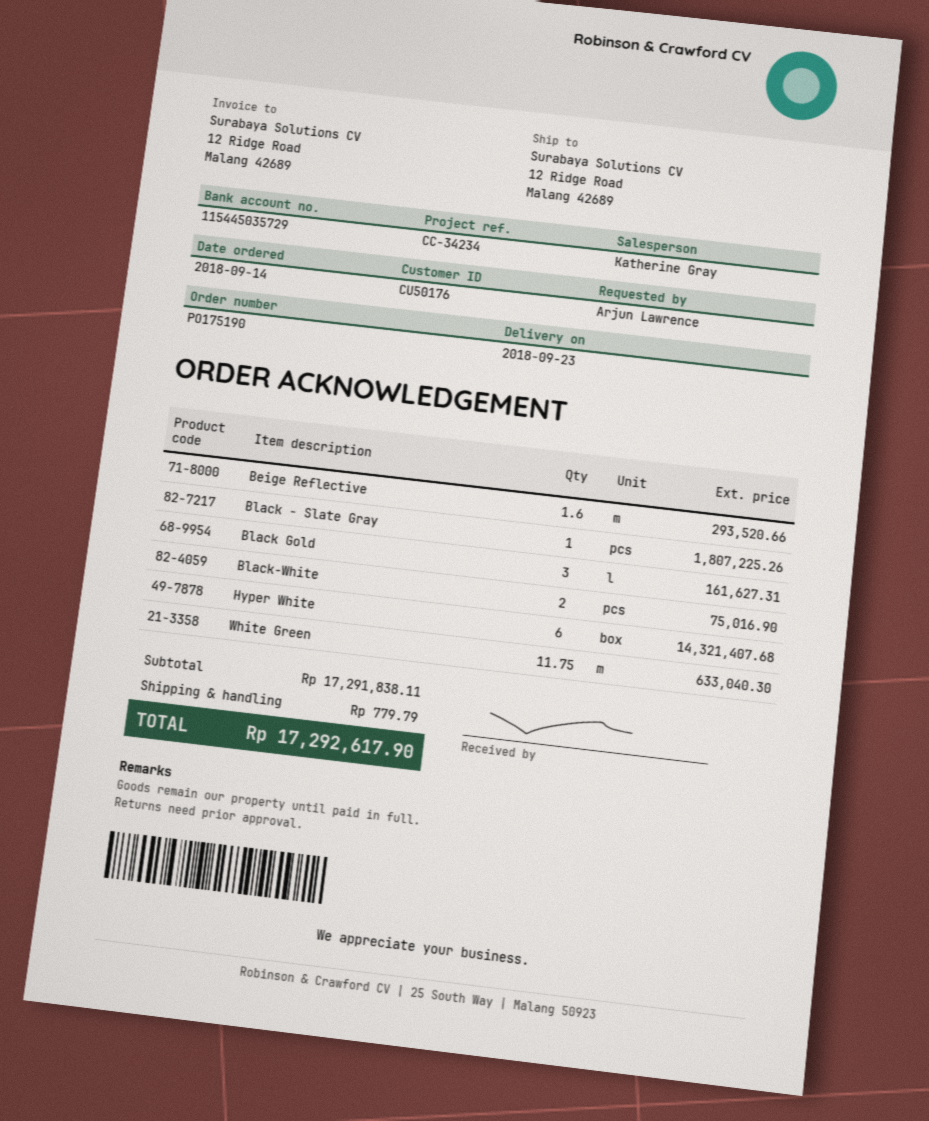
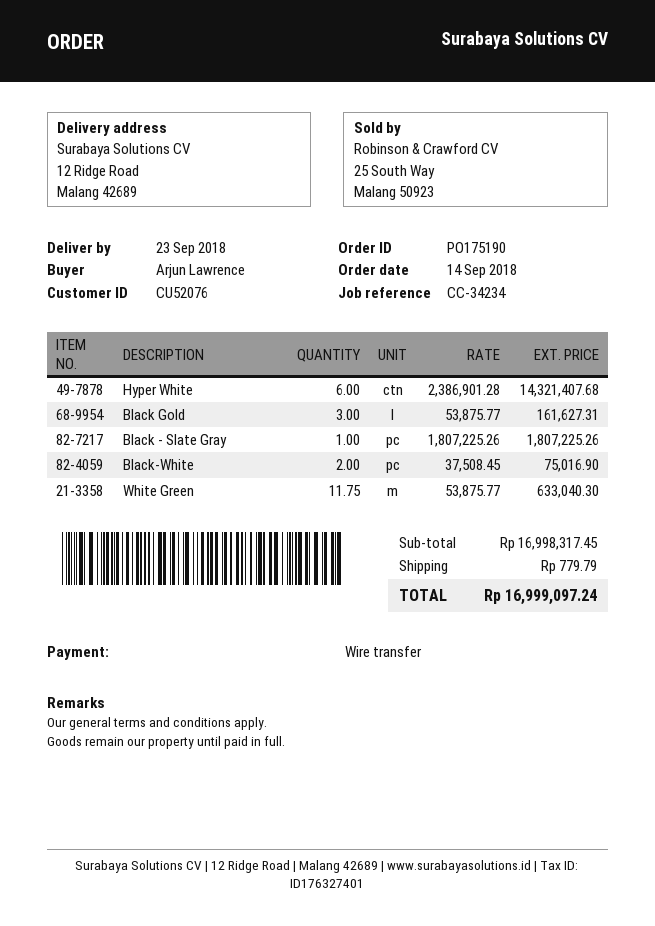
customer number: CU50176 -> CU52076
Beige Reflective: 1.6 for 293520.66 -> none
subtotal: 17291838.11 -> 16998317.45
total: 17292617.90 -> 16999097.24

